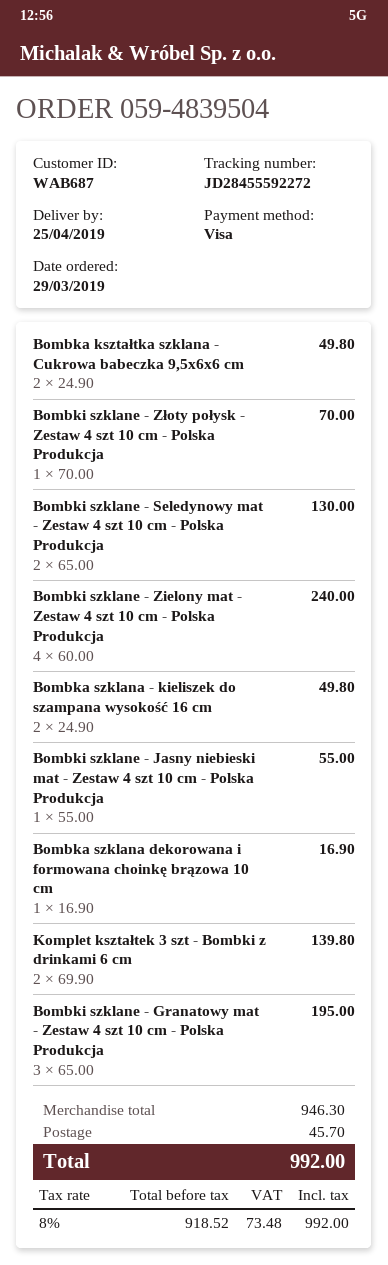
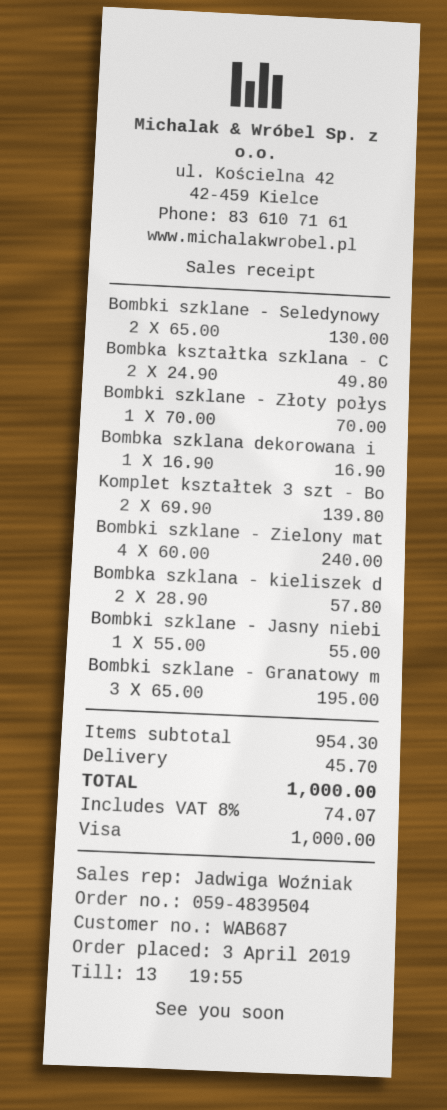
order date: 2019-03-29 -> 2019-04-03
Bombka szklana - kieliszek do szampana wysokość 16 cm: 2 x 24.90 = 49.80 -> 2 x 28.90 = 57.80
subtotal: 946.30 -> 954.30
tax: 8% = 73.48 -> 8% = 74.07
total: 992.00 -> 1000.00

